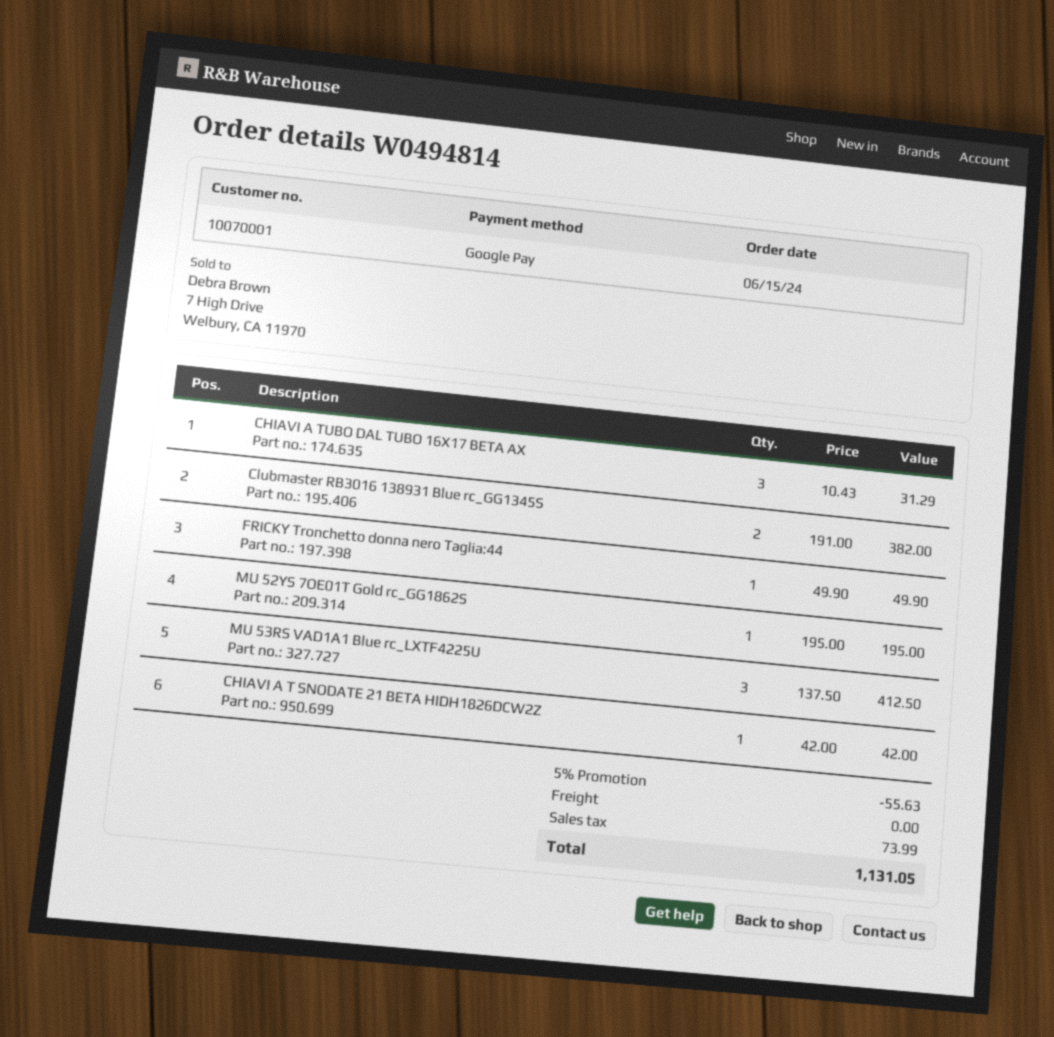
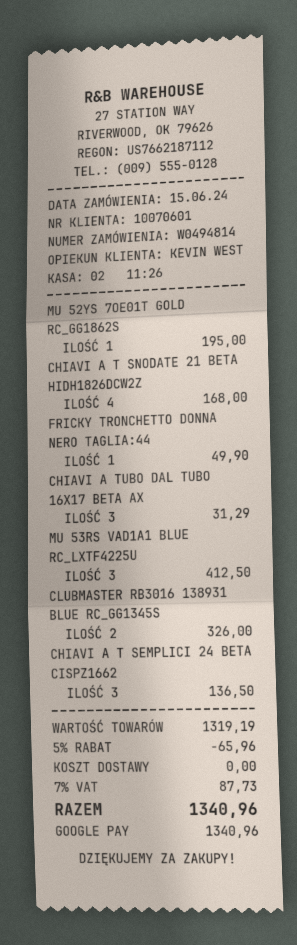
customer number: 10070001 -> 10070601
Clubmaster RB3016 138931 Blue rc_GG1345S: 2 for 382.00 -> 2 for 326.00
CHIAVI A T SNODATE 21 BETA HIDH1826DCW2Z: 1 for 42.00 -> 4 for 168.00
CHIAVI A T SEMPLICI 24 BETA CISPZ1662: none -> 3 for 136.50
discount: 5% = 55.63 -> 5% = 65.96
tax: 73.99 -> 87.73
total: 1131.05 -> 1340.96

